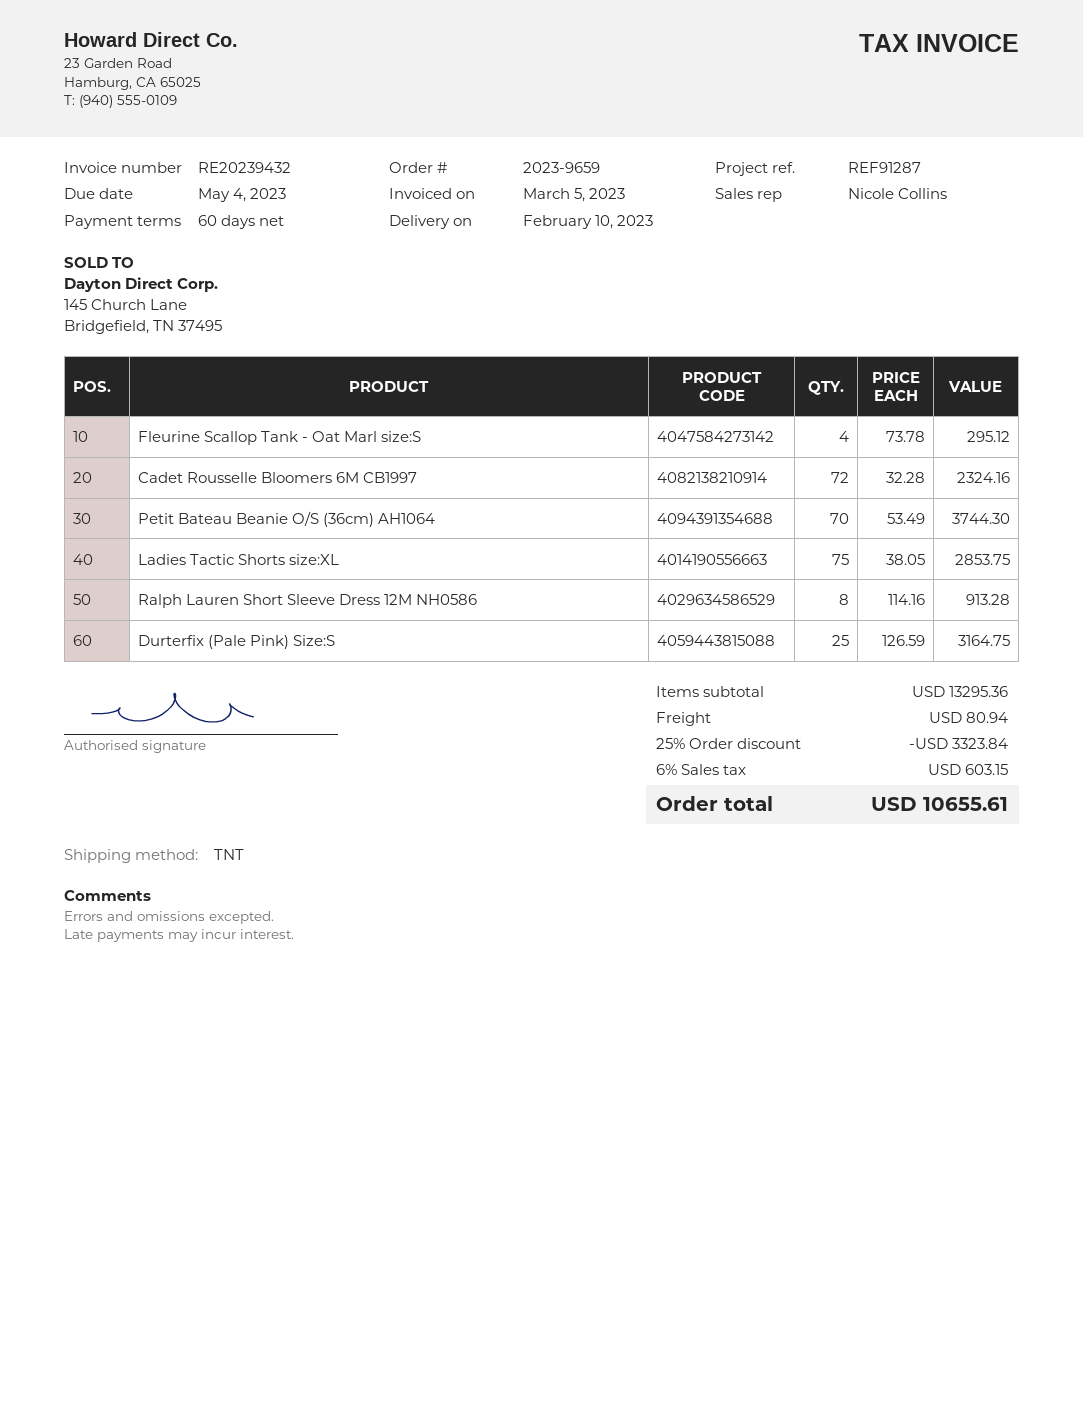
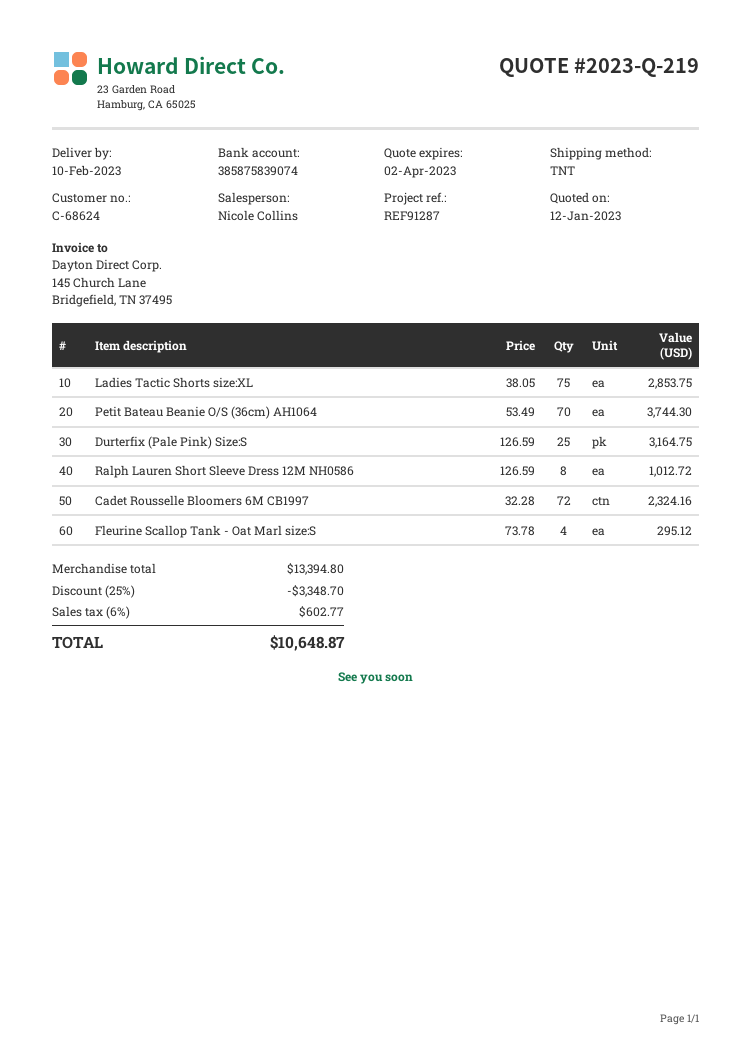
Ralph Lauren Short Sleeve Dress 12M NH0586: 8 x 114.16 = 913.28 -> 8 x 126.59 = 1012.72
subtotal: 13295.36 -> 13394.80
discount: 25% = 3323.84 -> 25% = 3348.70
shipping: 80.94 -> none
tax: 6% = 603.15 -> 6% = 602.77
total: 10655.61 -> 10648.87

